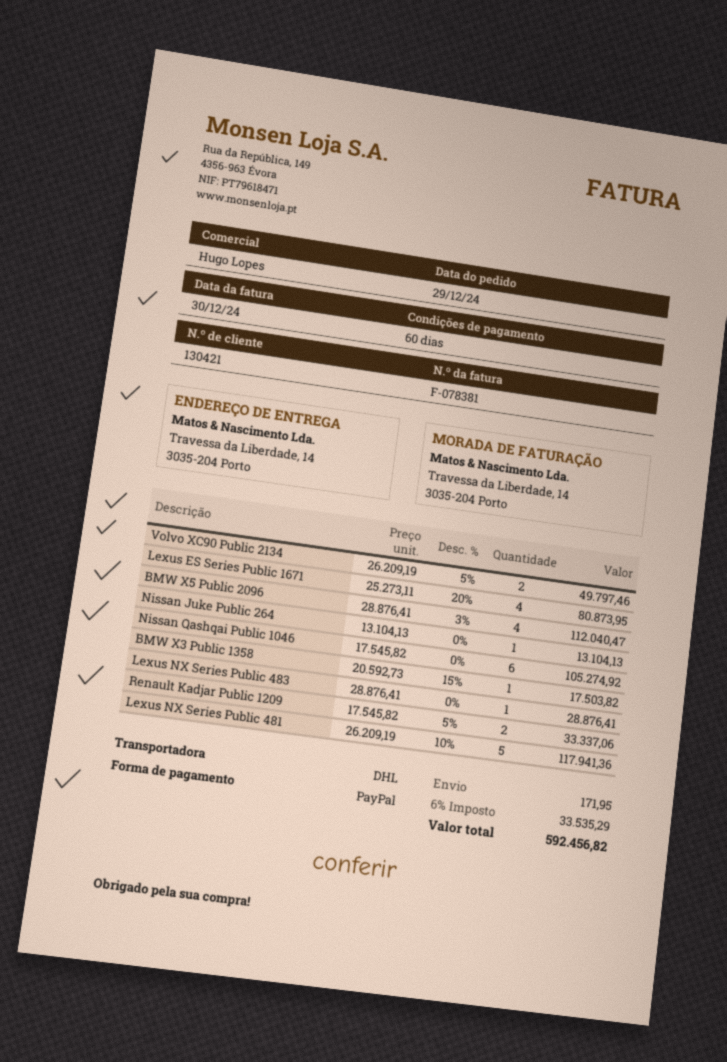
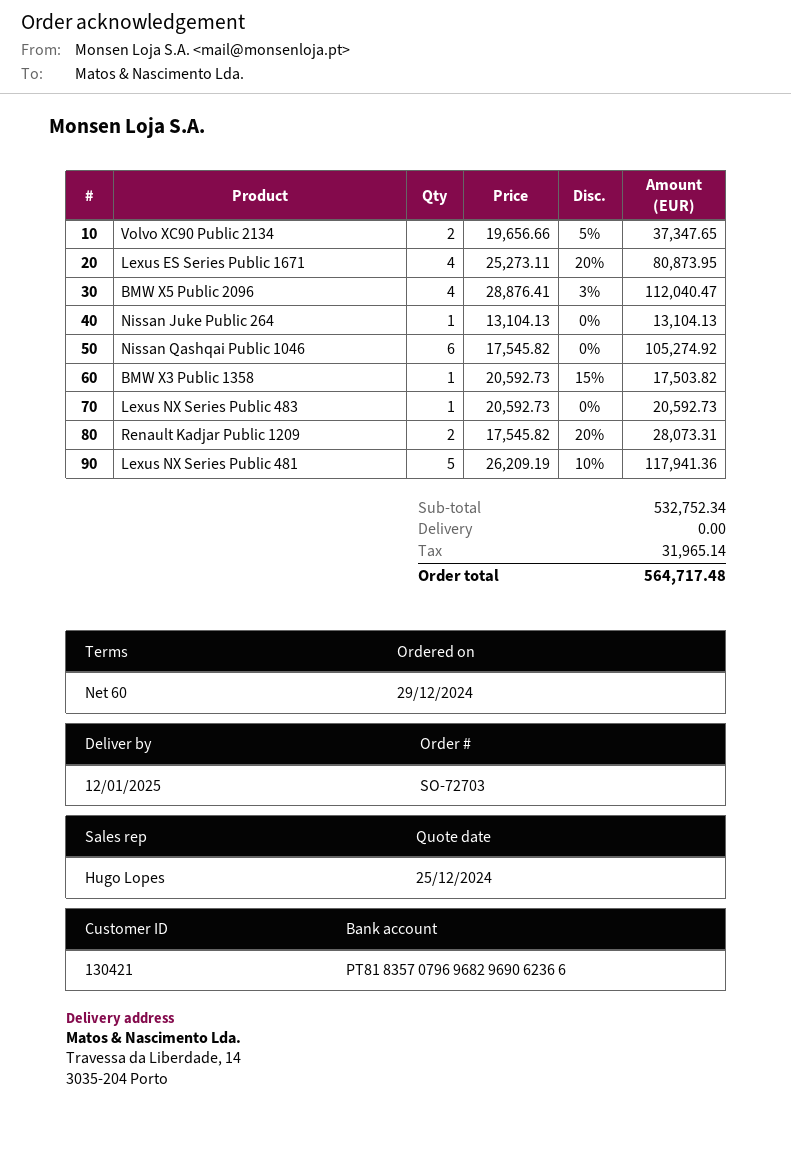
Volvo XC90 Public 2134: 2 x 26209.19 - 5% = 49797.46 -> 2 x 19656.66 - 5% = 37347.65
Lexus NX Series Public 483: 1 x 28876.41 = 28876.41 -> 1 x 20592.73 = 20592.73
Renault Kadjar Public 1209: 2 x 17545.82 - 5% = 33337.06 -> 2 x 17545.82 - 20% = 28073.31
shipping: 171.95 -> 0.00
tax: 33535.29 -> 31965.14
total: 592456.82 -> 564717.48

